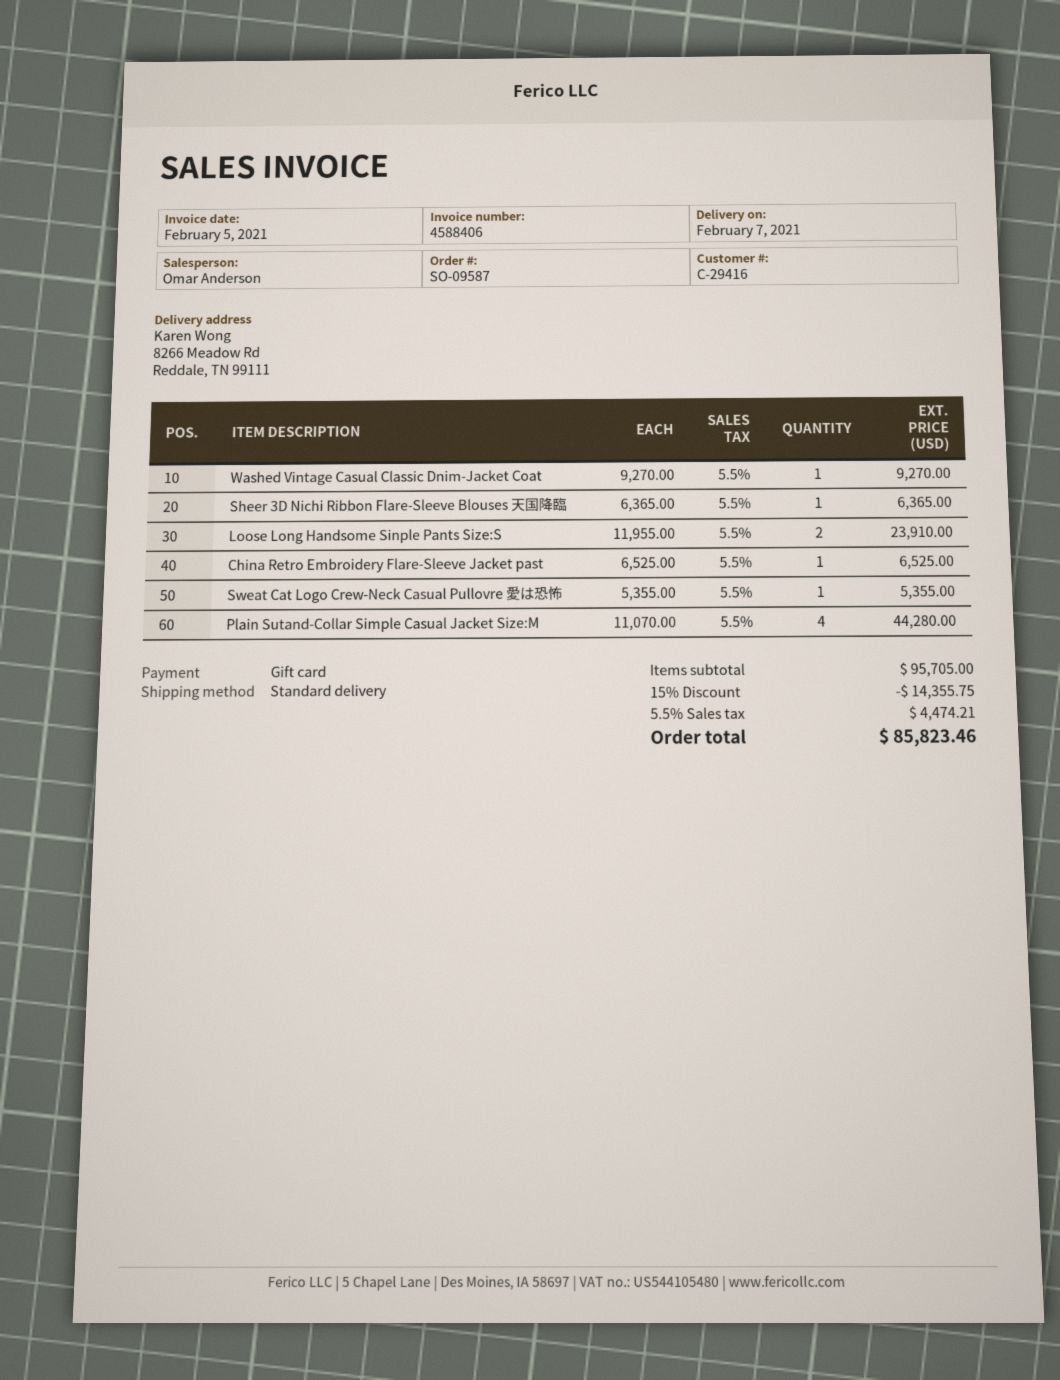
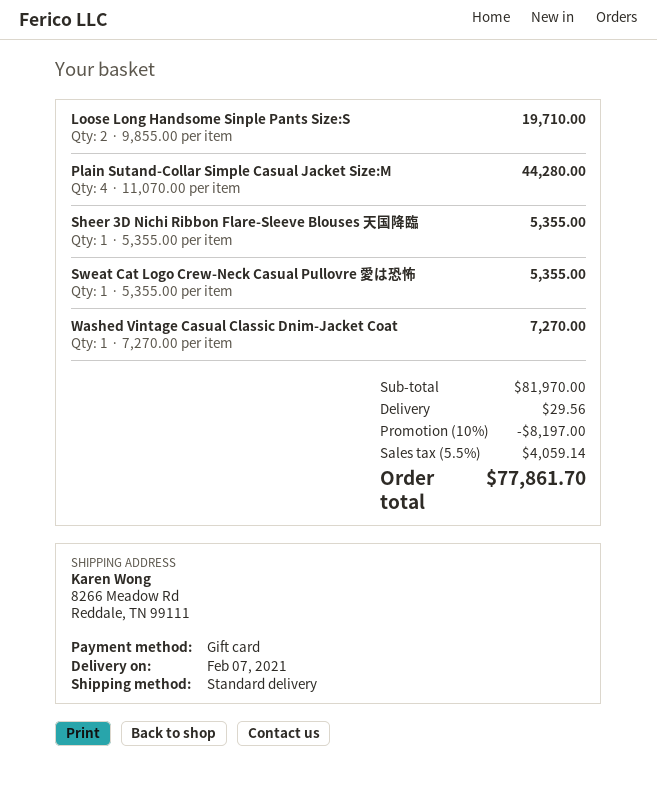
Washed Vintage Casual Classic Dnim-Jacket Coat: 1 x 9270.00 = 9270.00 -> 1 x 7270.00 = 7270.00
Sheer 3D Nichi Ribbon Flare-Sleeve Blouses 天国降臨: 1 x 6365.00 = 6365.00 -> 1 x 5355.00 = 5355.00
Loose Long Handsome Sinple Pants Size:S: 2 x 11955.00 = 23910.00 -> 2 x 9855.00 = 19710.00
China Retro Embroidery Flare-Sleeve Jacket past: 1 x 6525.00 = 6525.00 -> none
subtotal: 95705.00 -> 81970.00
discount: 15% = 14355.75 -> 10% = 8197.00
shipping: none -> 29.56
tax: 5.5% = 4474.21 -> 5.5% = 4059.14
total: 85823.46 -> 77861.70

